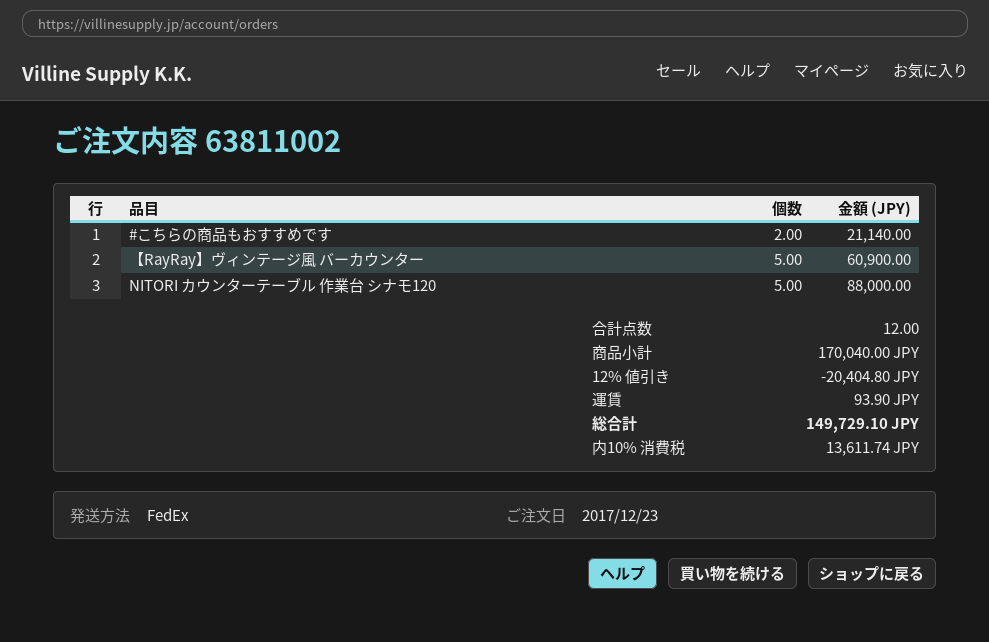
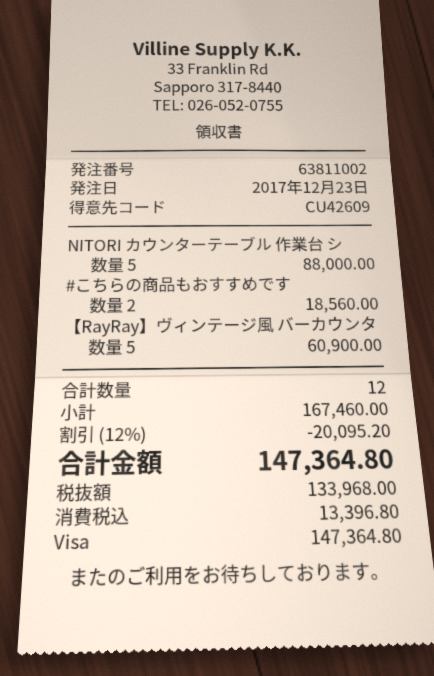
#こちらの商品もおすすめです: 2 for 21140.00 -> 2 for 18560.00
subtotal: 170040.00 -> 167460.00
discount: 12% = 20404.80 -> 12% = 20095.20
shipping: 93.90 -> none
tax: 13611.74 -> 13396.80
total: 149729.10 -> 147364.80

